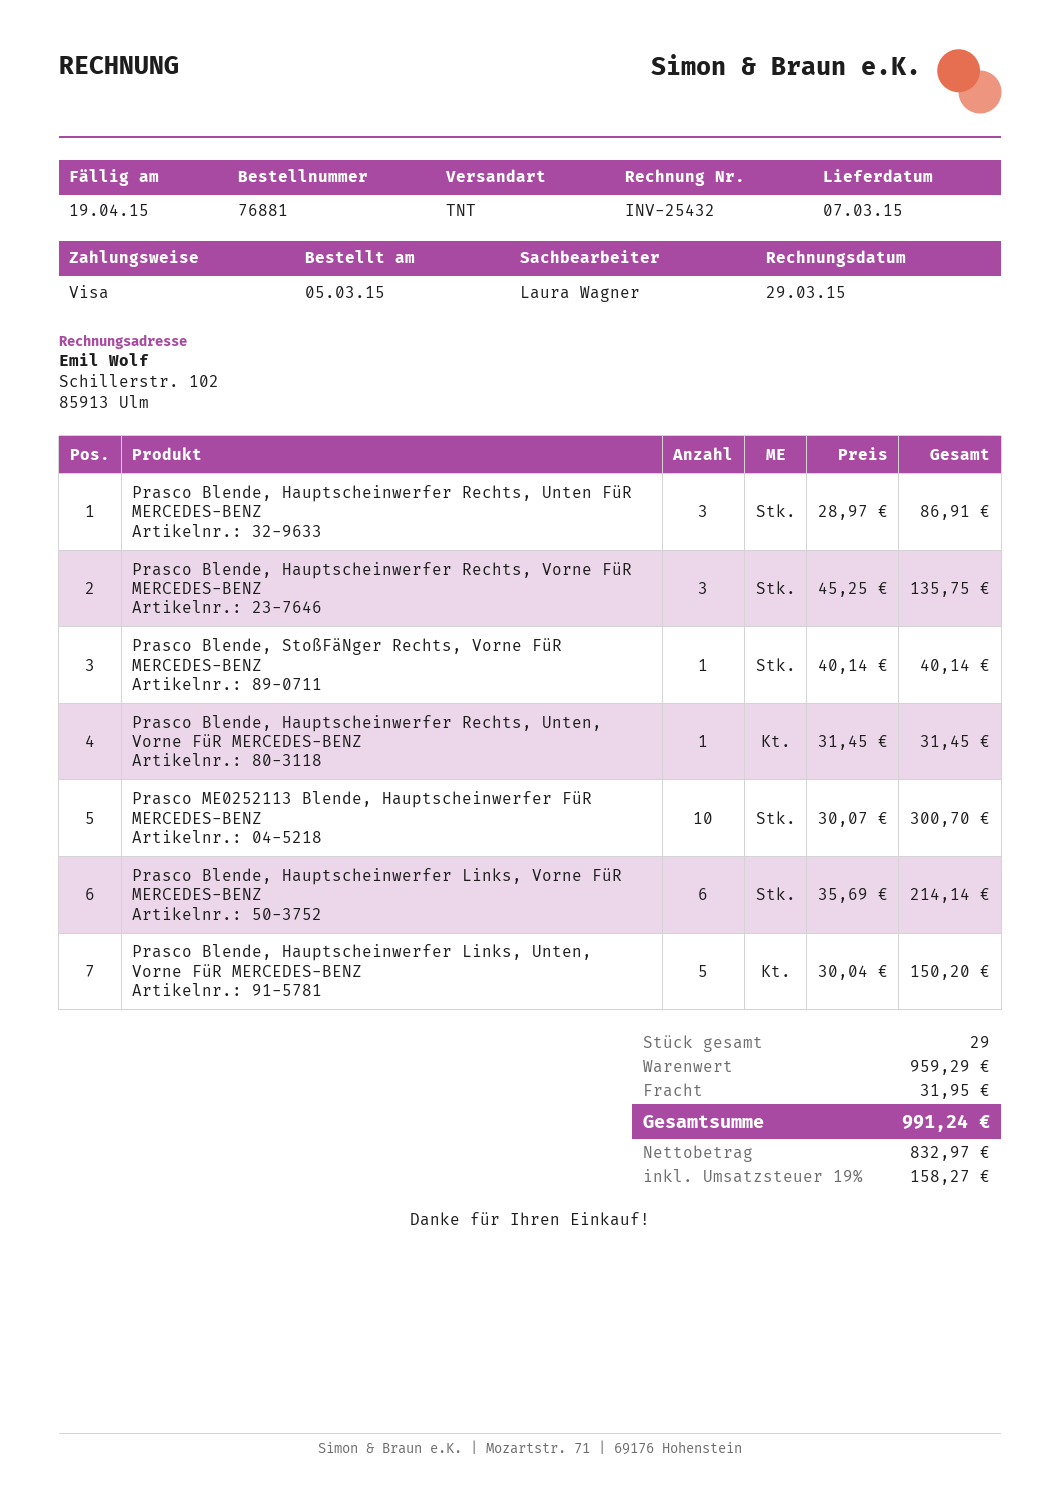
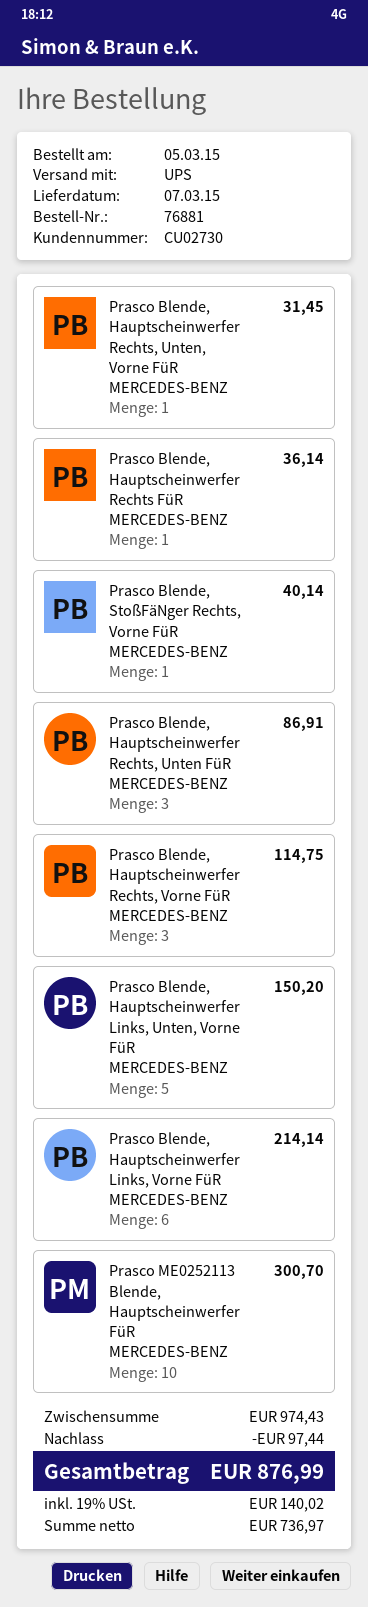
shipping method: TNT -> UPS
Prasco Blende, Hauptscheinwerfer Rechts, Vorne FüR MERCEDES-BENZ: 3 for 135.75 -> 3 for 114.75
Prasco Blende, Hauptscheinwerfer Rechts FüR MERCEDES-BENZ: none -> 1 for 36.14
subtotal: 959.29 -> 974.43
discount: none -> 97.44
shipping: 31.95 -> none
net: 832.97 -> 736.97
tax: 19% = 158.27 -> 19% = 140.02
total: 991.24 -> 876.99

